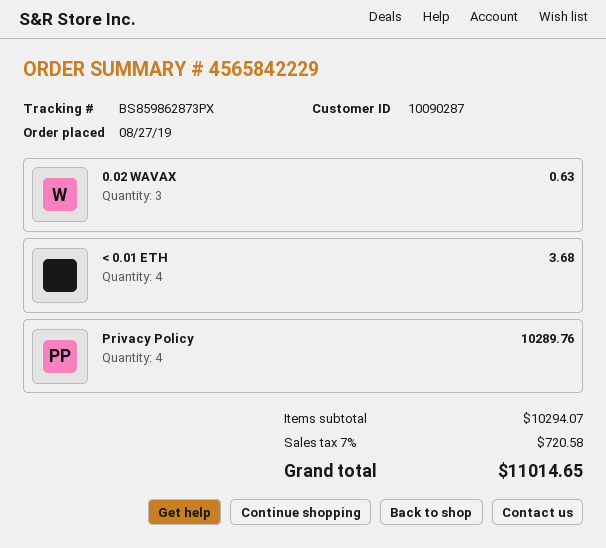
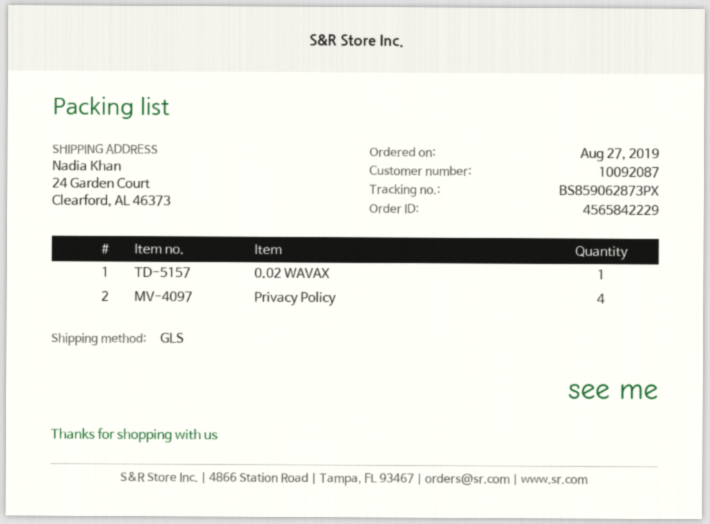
customer number: 10090287 -> 10092087
tracking number: BS859862873PX -> BS859062873PX
0.02 WAVAX: 3 -> 1
< 0.01 ETH: 4 -> none

